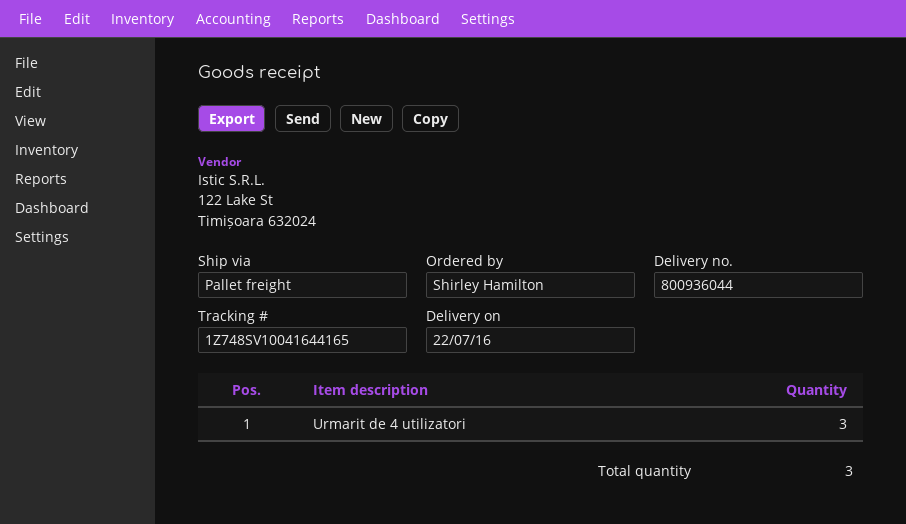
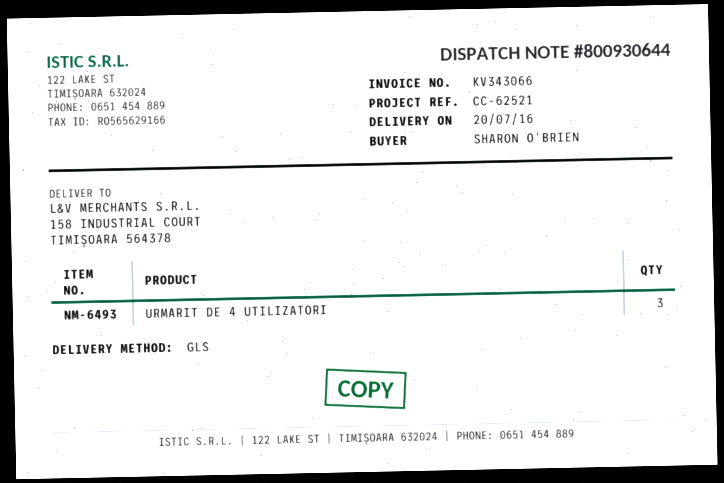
delivery note number: 800936044 -> 800930644
delivery date: 2016-07-22 -> 2016-07-20
ordered by: Shirley Hamilton -> SHARON O'BRIEN
shipping method: pallet freight -> GLS

